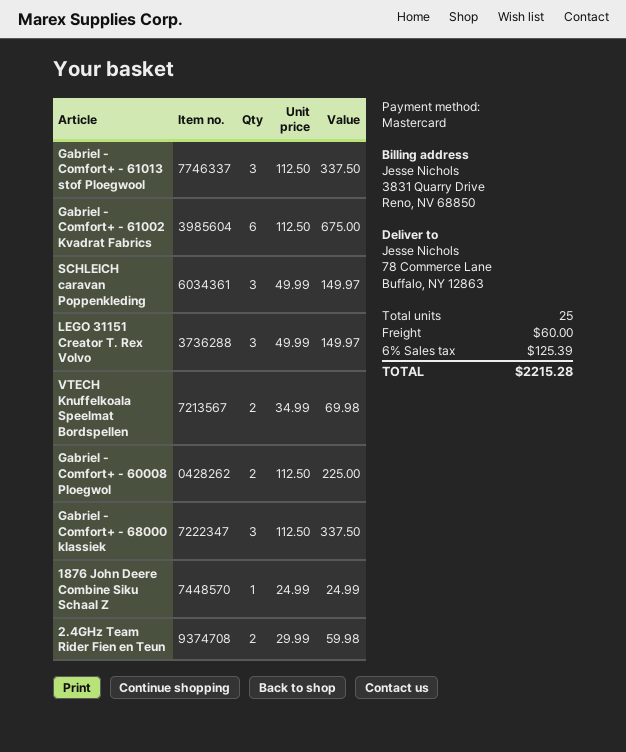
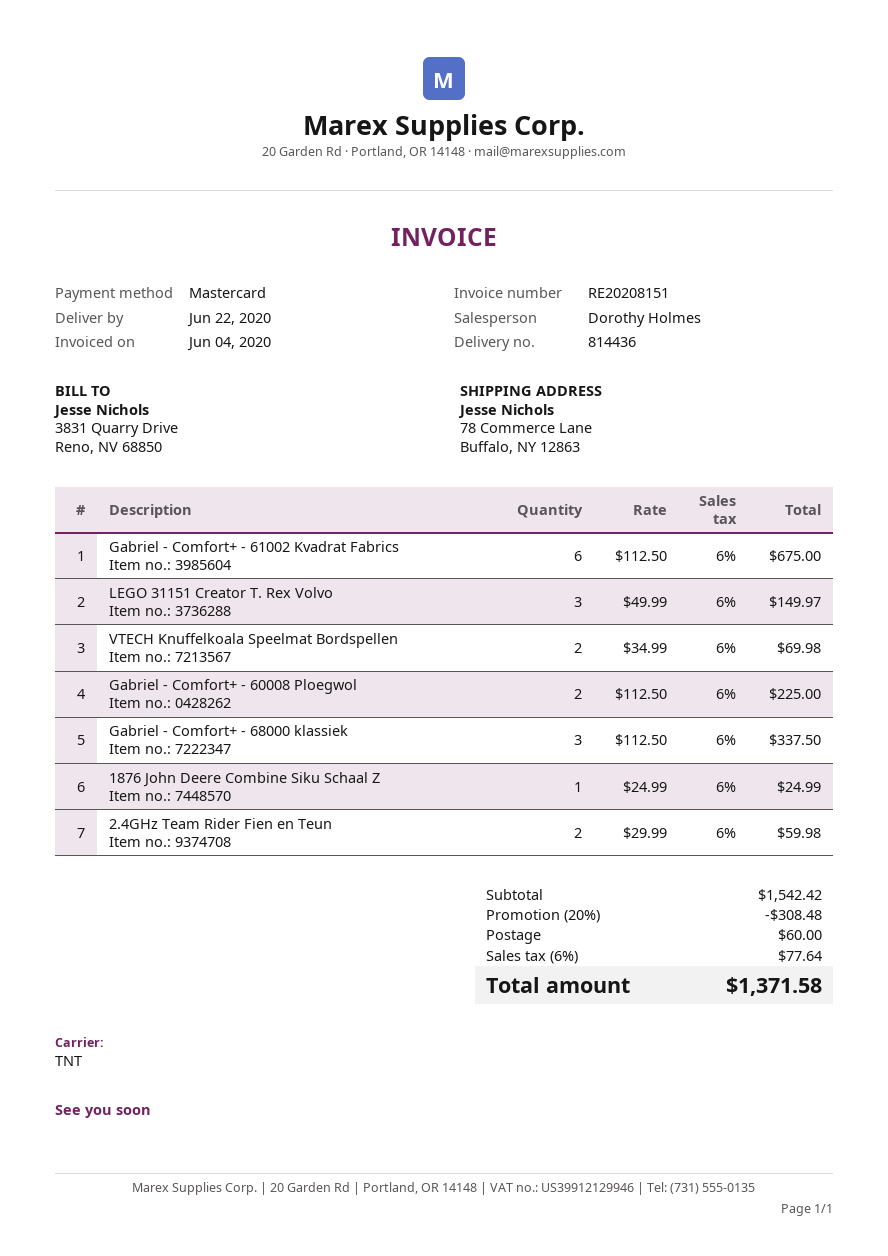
Gabriel - Comfort+ - 61013 stof Ploegwool: 3 x 112.50 = 337.50 -> none
SCHLEICH caravan Poppenkleding: 3 x 49.99 = 149.97 -> none
discount: none -> 20% = 308.48
tax: 6% = 125.39 -> 6% = 77.64
total: 2215.28 -> 1371.58

